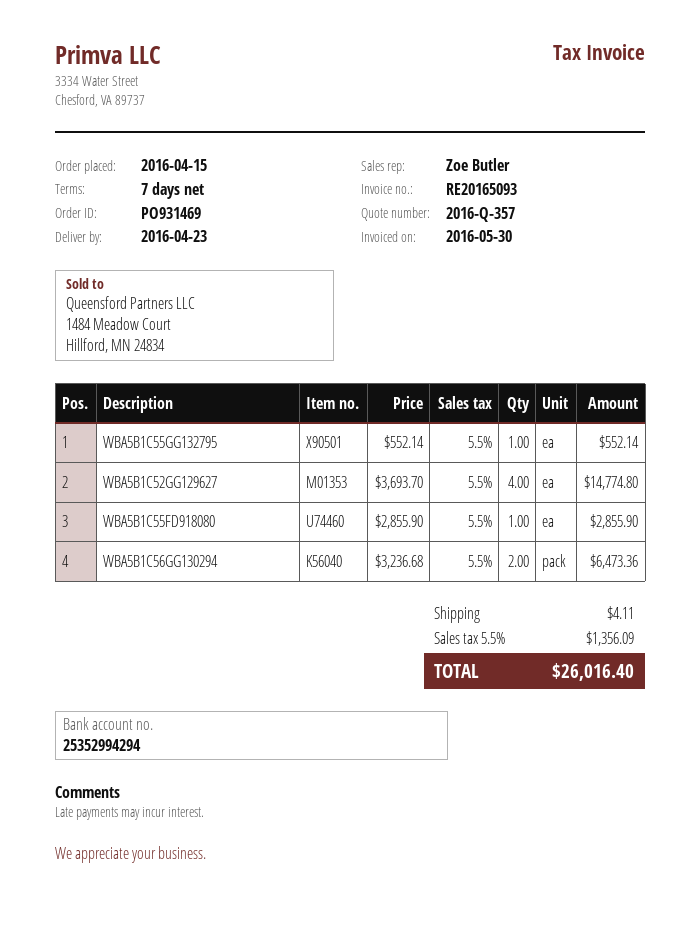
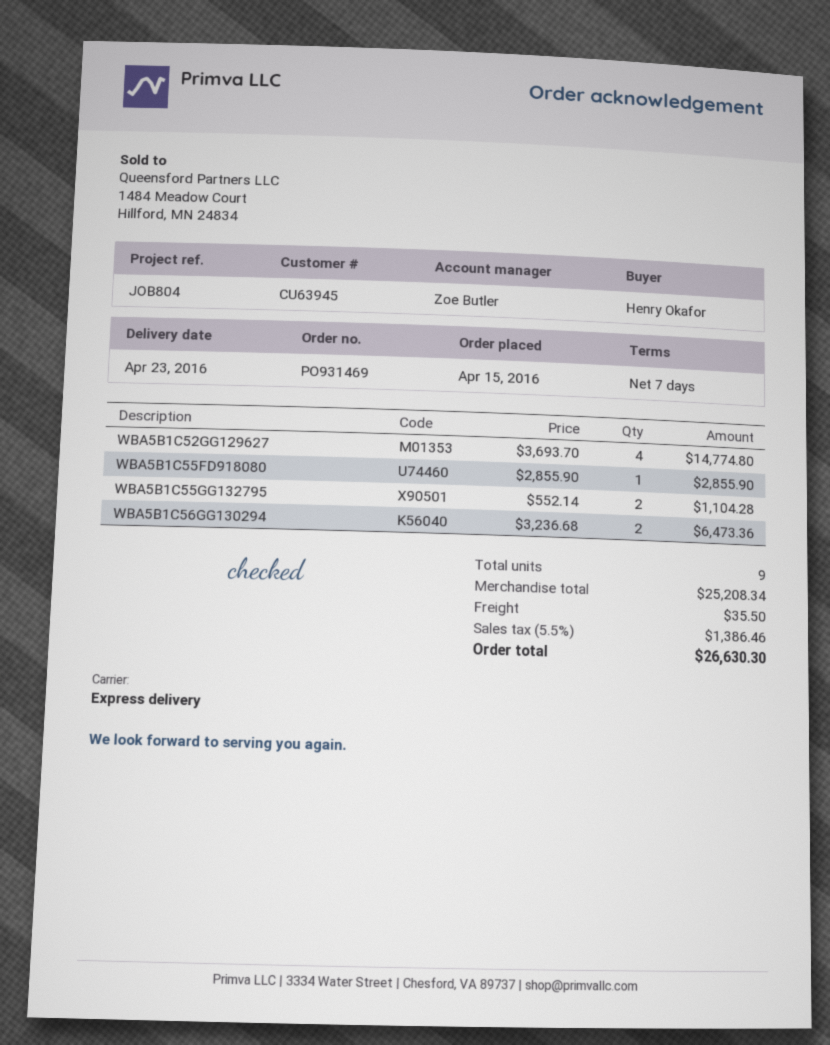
WBA5B1C55GG132795: 1 x 552.14 = 552.14 -> 2 x 552.14 = 1104.28
shipping: 4.11 -> 35.50
tax: 5.5% = 1356.09 -> 5.5% = 1386.46
total: 26016.40 -> 26630.30

